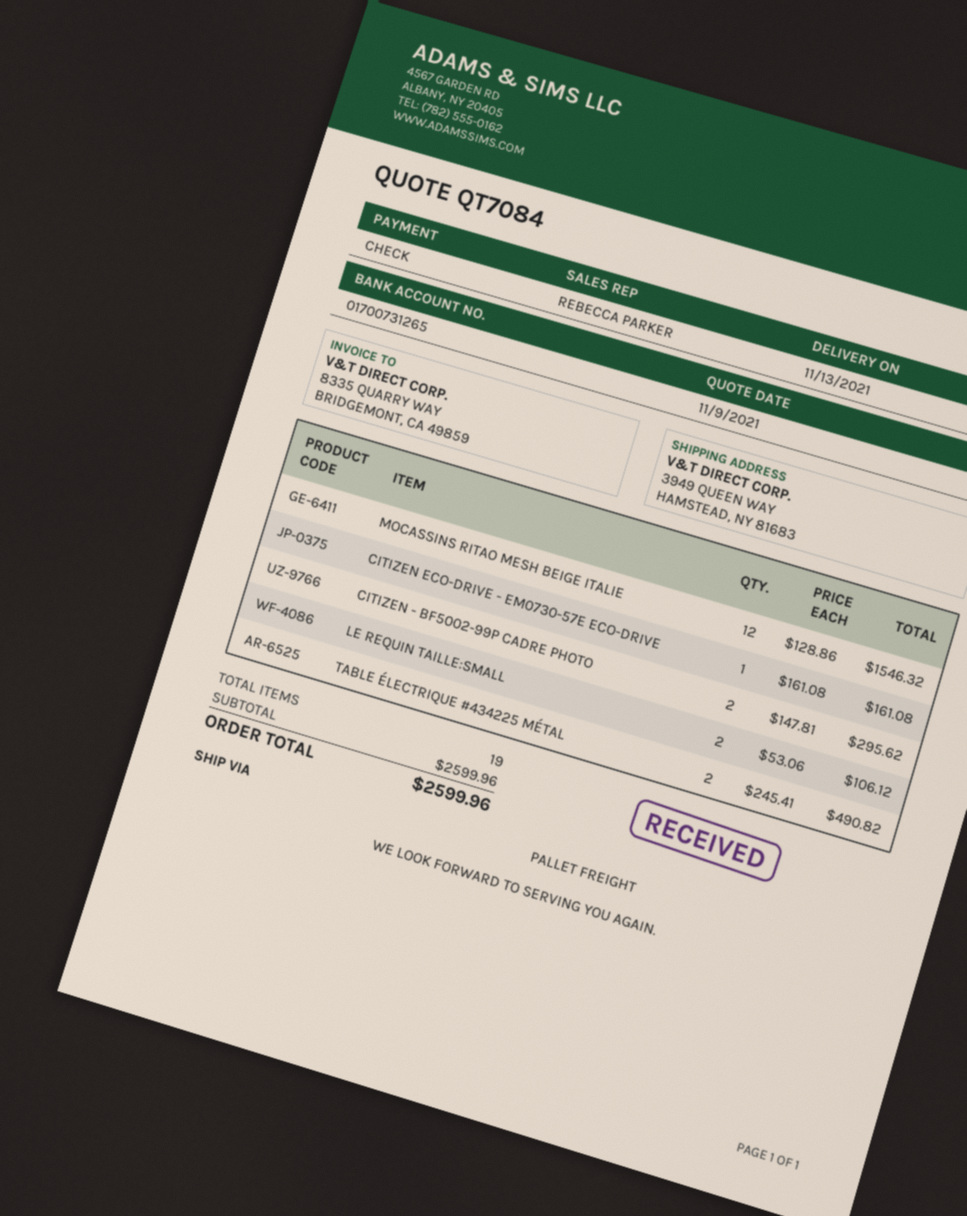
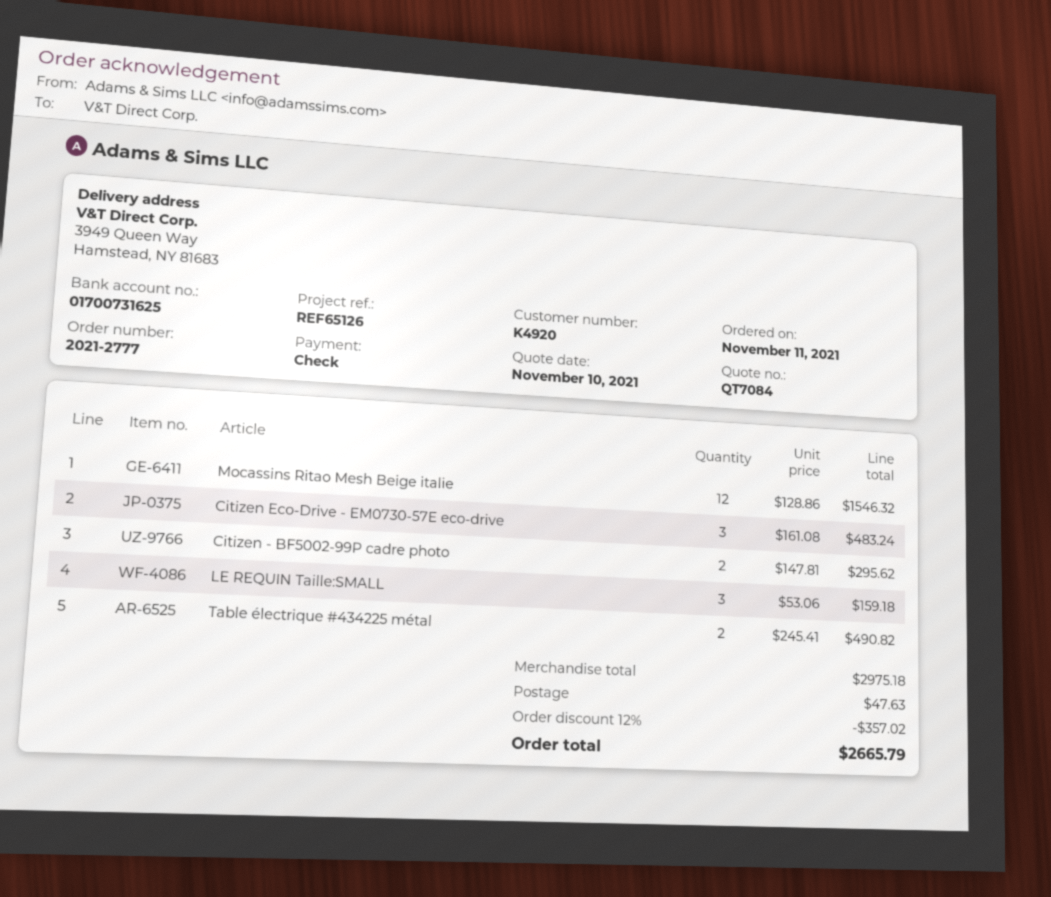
quote date: 2021-11-09 -> 2021-11-10
bank account: 01700731265 -> 01700731625
CITIZEN ECO-DRIVE - EM0730-57E ECO-DRIVE: 1 x 161.08 = 161.08 -> 3 x 161.08 = 483.24
LE REQUIN TAILLE:SMALL: 2 x 53.06 = 106.12 -> 3 x 53.06 = 159.18
subtotal: 2599.96 -> 2975.18
discount: none -> 12% = 357.02
shipping: none -> 47.63
total: 2599.96 -> 2665.79

